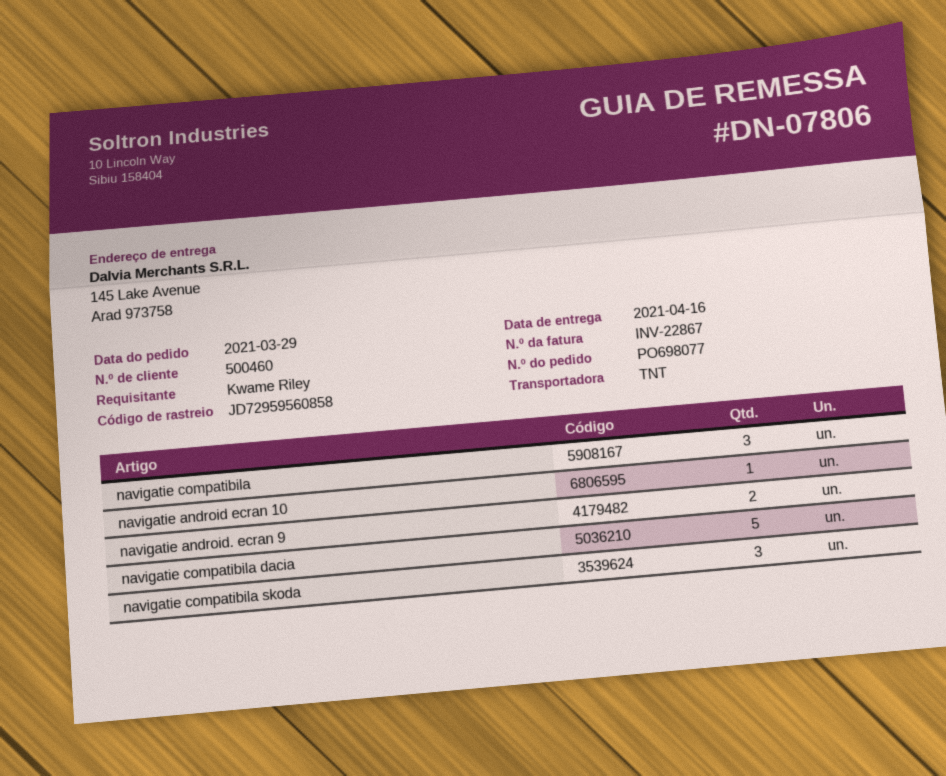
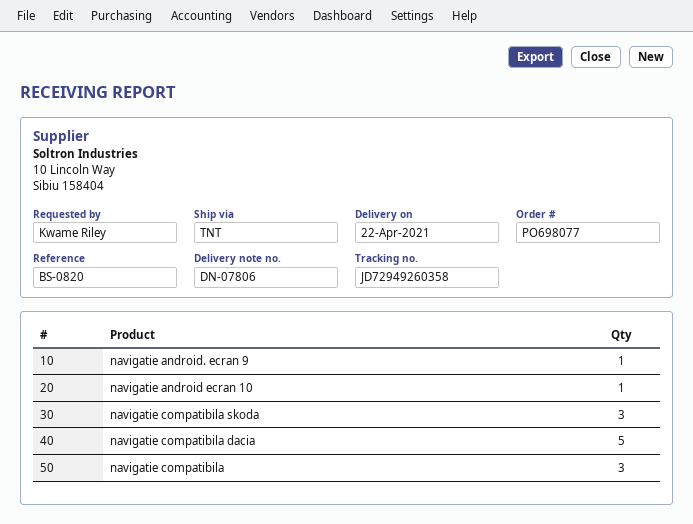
delivery date: 2021-04-16 -> 2021-04-22
tracking number: JD72959560858 -> JD72949260358
navigatie android. ecran 9: 2 -> 1

